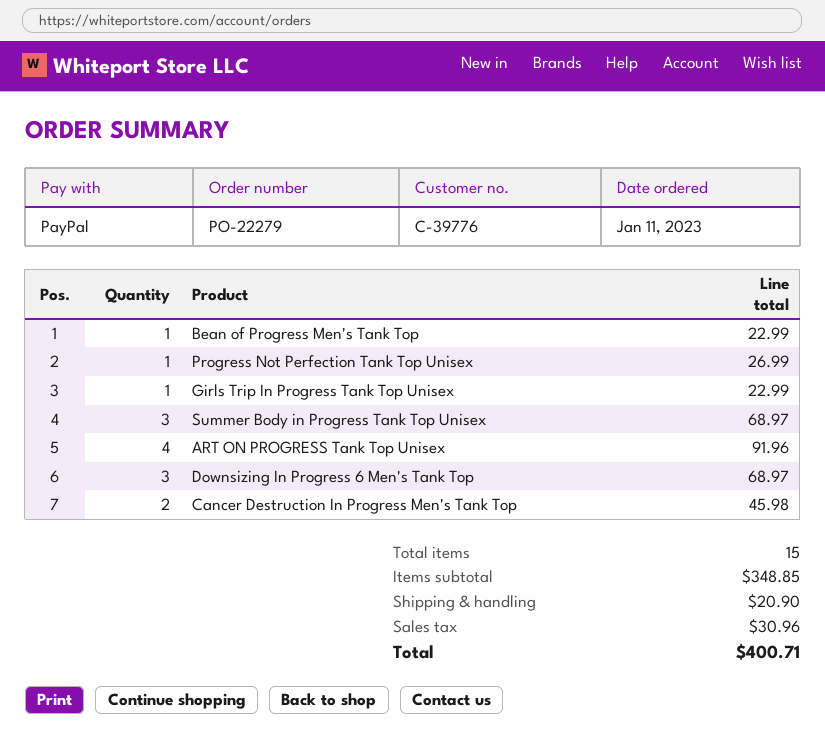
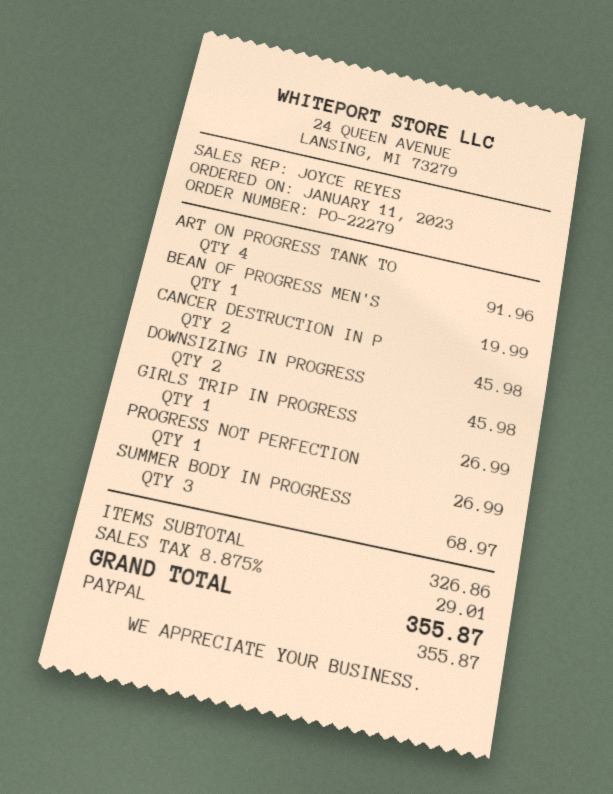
Bean of Progress Men's Tank Top: 1 for 22.99 -> 1 for 19.99
Girls Trip In Progress Tank Top Unisex: 1 for 22.99 -> 1 for 26.99
Downsizing In Progress 6 Men's Tank Top: 3 for 68.97 -> 2 for 45.98
subtotal: 348.85 -> 326.86
shipping: 20.90 -> none
tax: 30.96 -> 29.01
total: 400.71 -> 355.87

